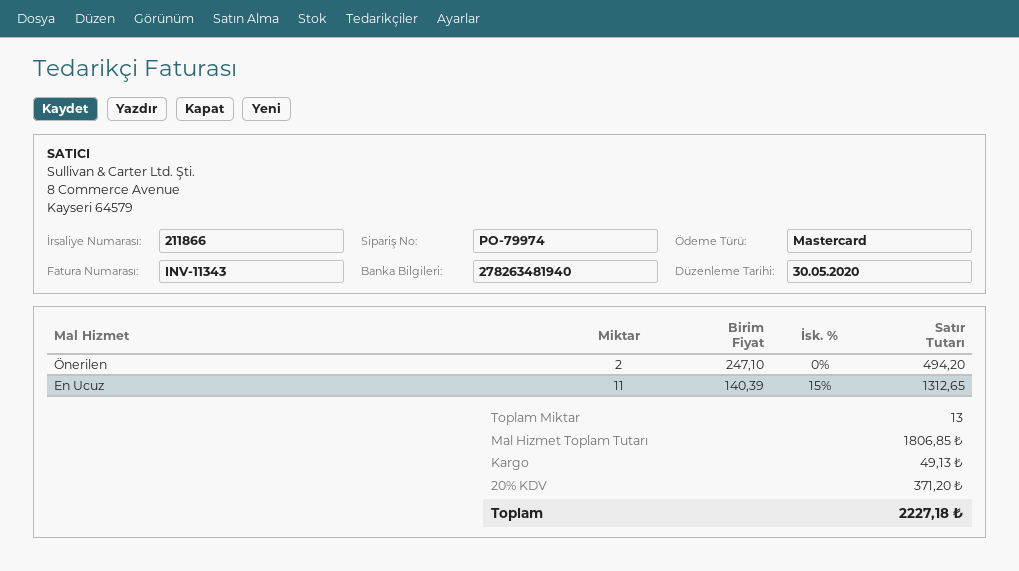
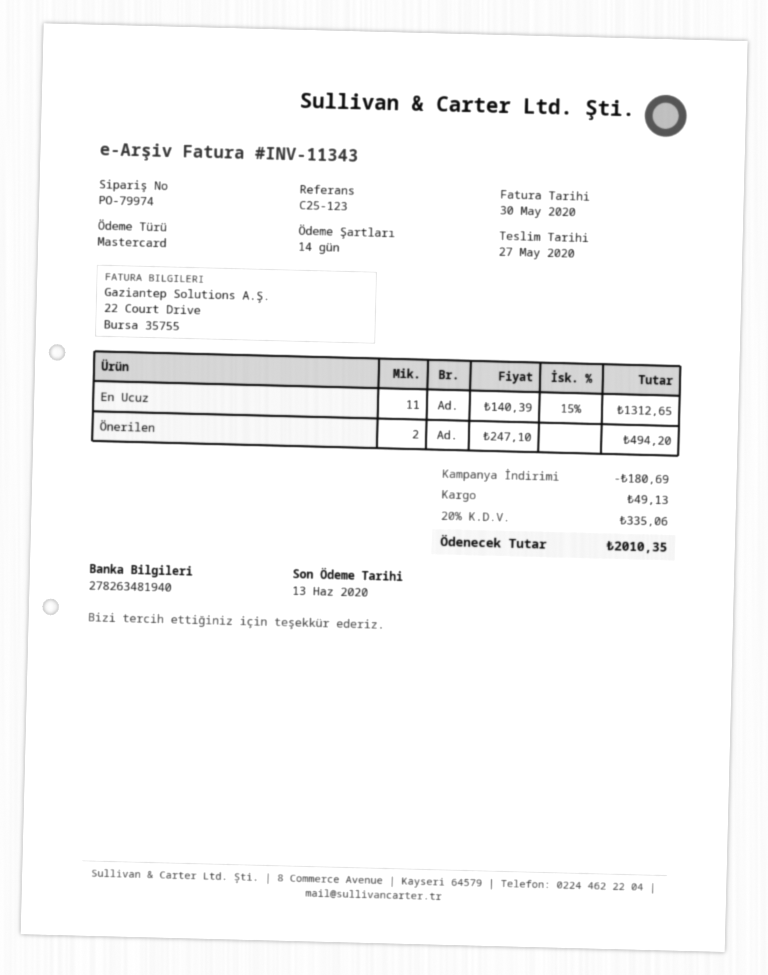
discount: none -> 180.69
tax: 20% = 371.20 -> 20% = 335.06
total: 2227.18 -> 2010.35

